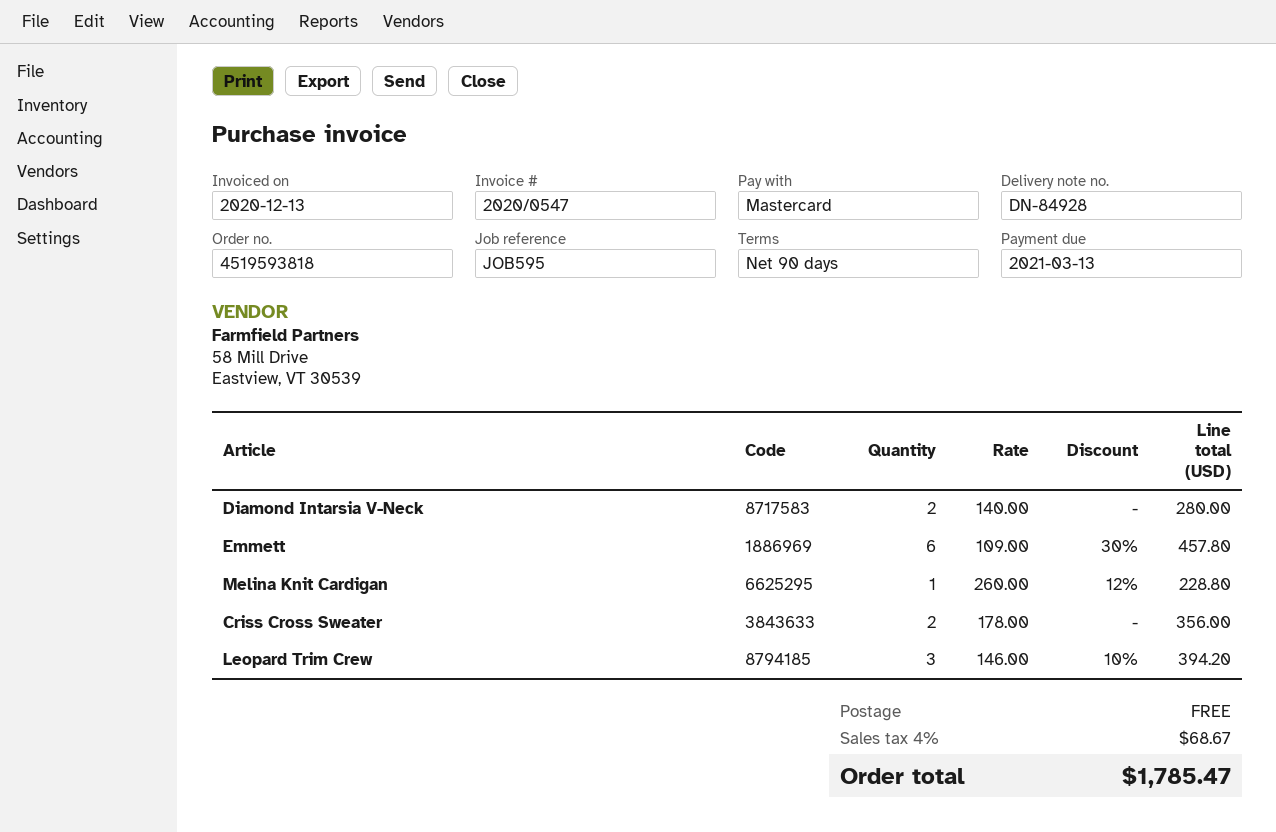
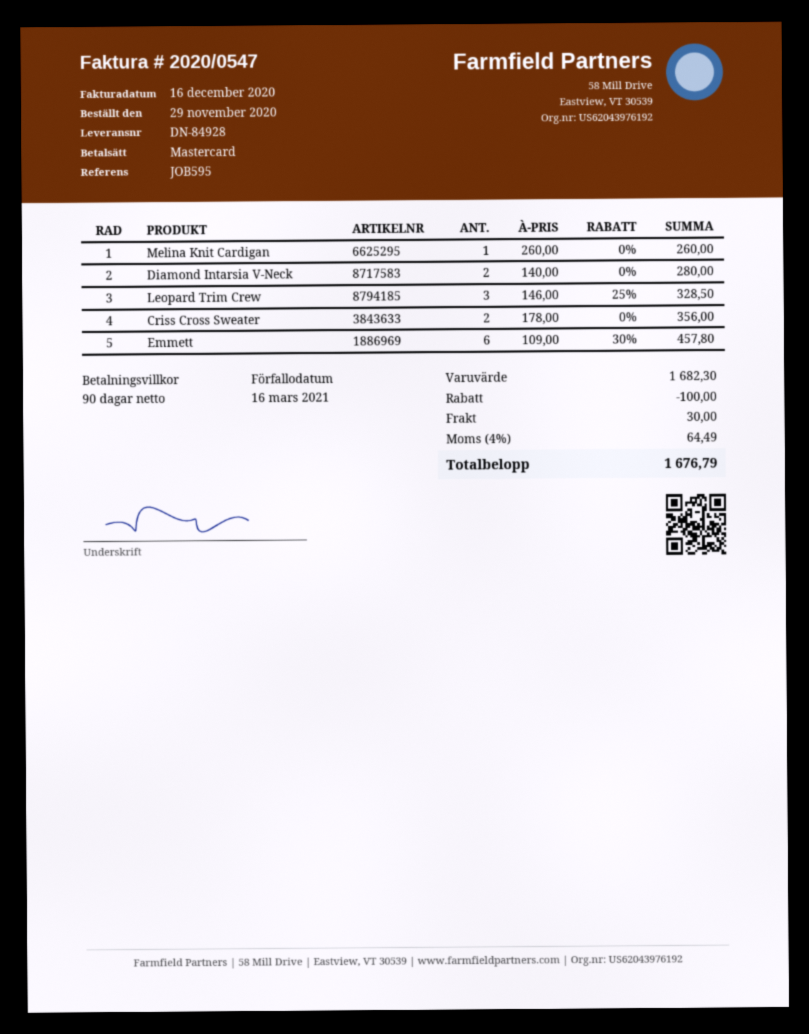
invoice date: 2020-12-13 -> 2020-12-16
due date: 2021-03-13 -> 2021-03-16
Melina Knit Cardigan: 1 x 260.00 - 12% = 228.80 -> 1 x 260.00 = 260.00
Leopard Trim Crew: 3 x 146.00 - 10% = 394.20 -> 3 x 146.00 - 25% = 328.50
discount: none -> 100.00
shipping: 0.00 -> 30.00
tax: 4% = 68.67 -> 4% = 64.49
total: 1785.47 -> 1676.79

